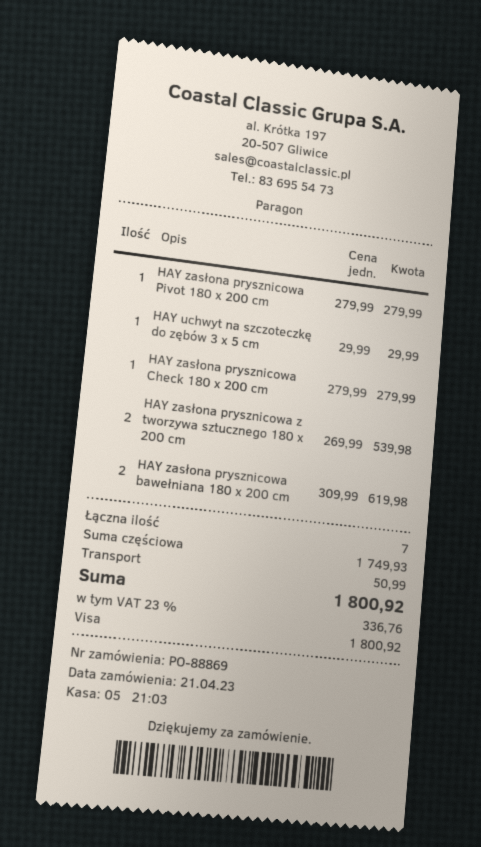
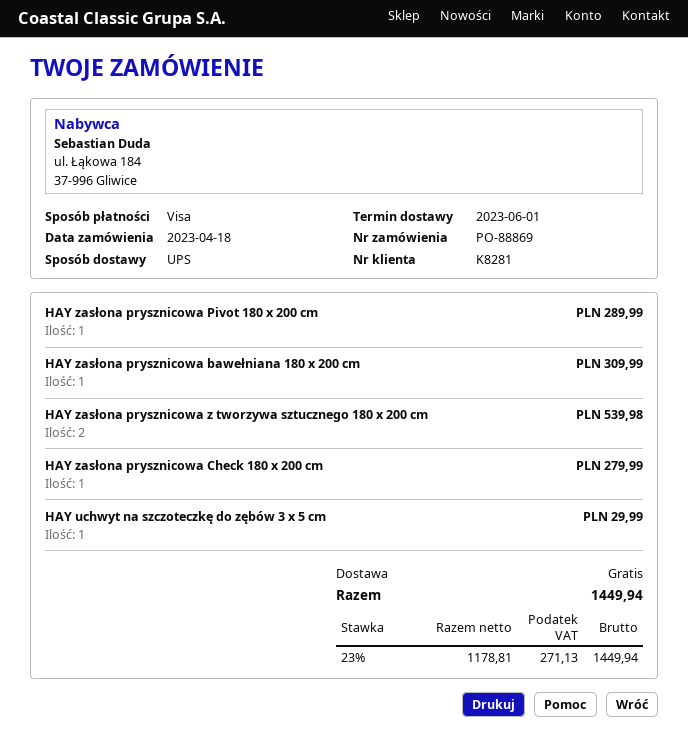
order date: 2023-04-21 -> 2023-04-18
HAY zasłona prysznicowa Pivot 180 x 200 cm: 1 for 279.99 -> 1 for 289.99
HAY zasłona prysznicowa bawełniana 180 x 200 cm: 2 for 619.98 -> 1 for 309.99
shipping: 50.99 -> 0.00
tax: 23% = 336.76 -> 23% = 271.13
total: 1800.92 -> 1449.94

